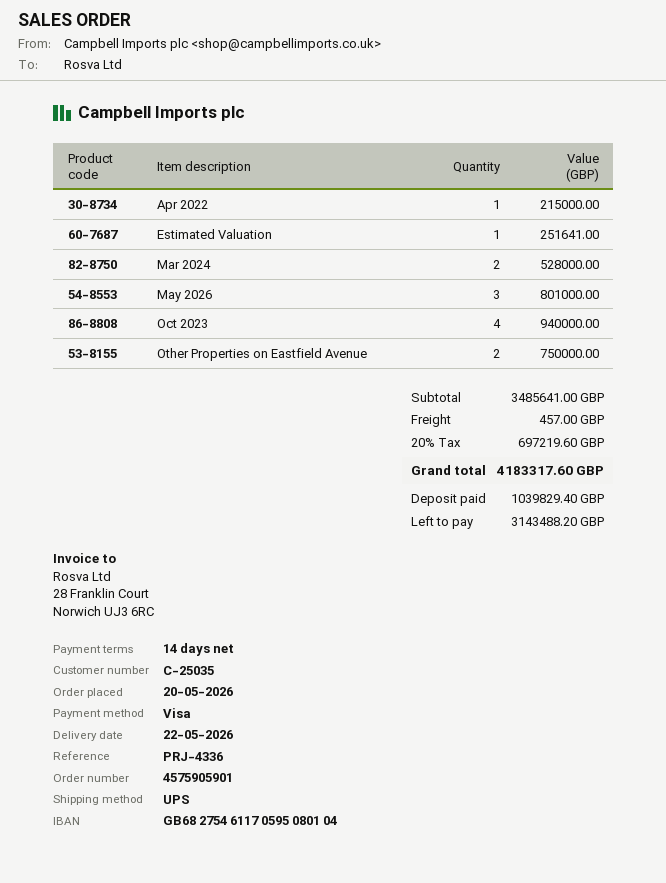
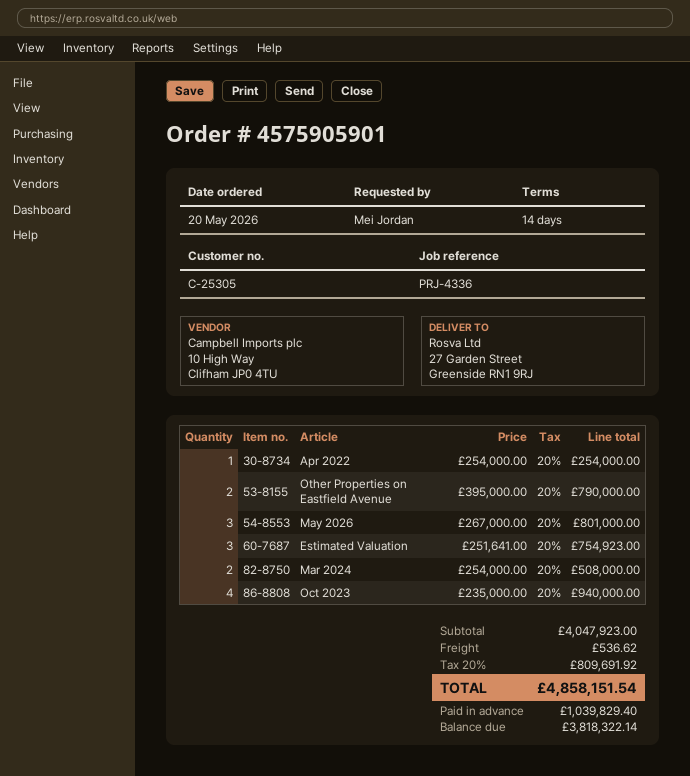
customer number: C-25035 -> C-25305
Apr 2022: 1 for 215000.00 -> 1 for 254000.00
Estimated Valuation: 1 for 251641.00 -> 3 for 754923.00
Mar 2024: 2 for 528000.00 -> 2 for 508000.00
Other Properties on Eastfield Avenue: 2 for 750000.00 -> 2 for 790000.00
subtotal: 3485641.00 -> 4047923.00
shipping: 457.00 -> 536.62
tax: 20% = 697219.60 -> 20% = 809691.92
total: 4183317.60 -> 4858151.54
balance: 3143488.20 -> 3818322.14

